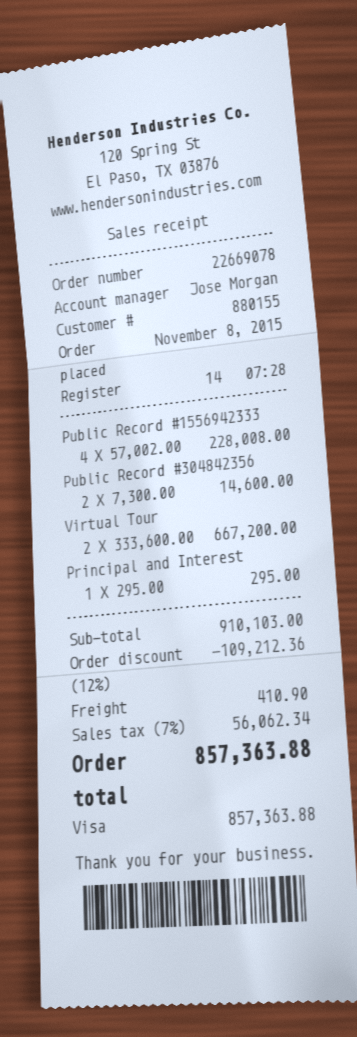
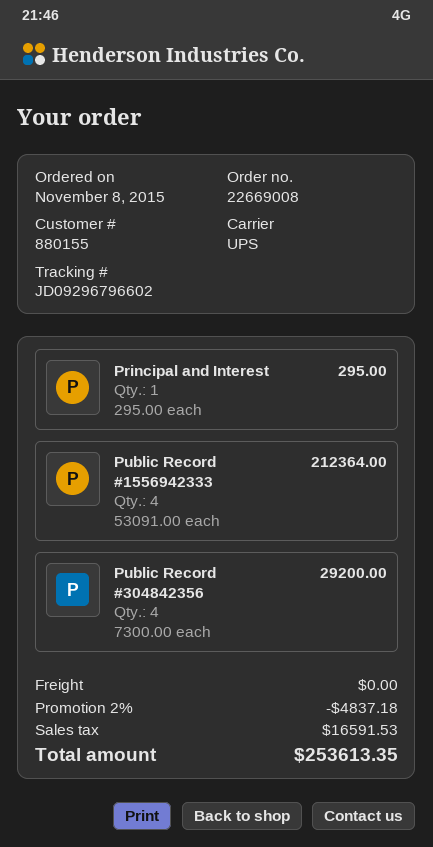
order number: 22669078 -> 22669008
Public Record #1556942333: 4 x 57002.00 = 228008.00 -> 4 x 53091.00 = 212364.00
Public Record #304842356: 2 x 7300.00 = 14600.00 -> 4 x 7300.00 = 29200.00
Virtual Tour: 2 x 333600.00 = 667200.00 -> none
discount: 12% = 109212.36 -> 2% = 4837.18
shipping: 410.90 -> 0.00
tax: 56062.34 -> 16591.53
total: 857363.88 -> 253613.35

